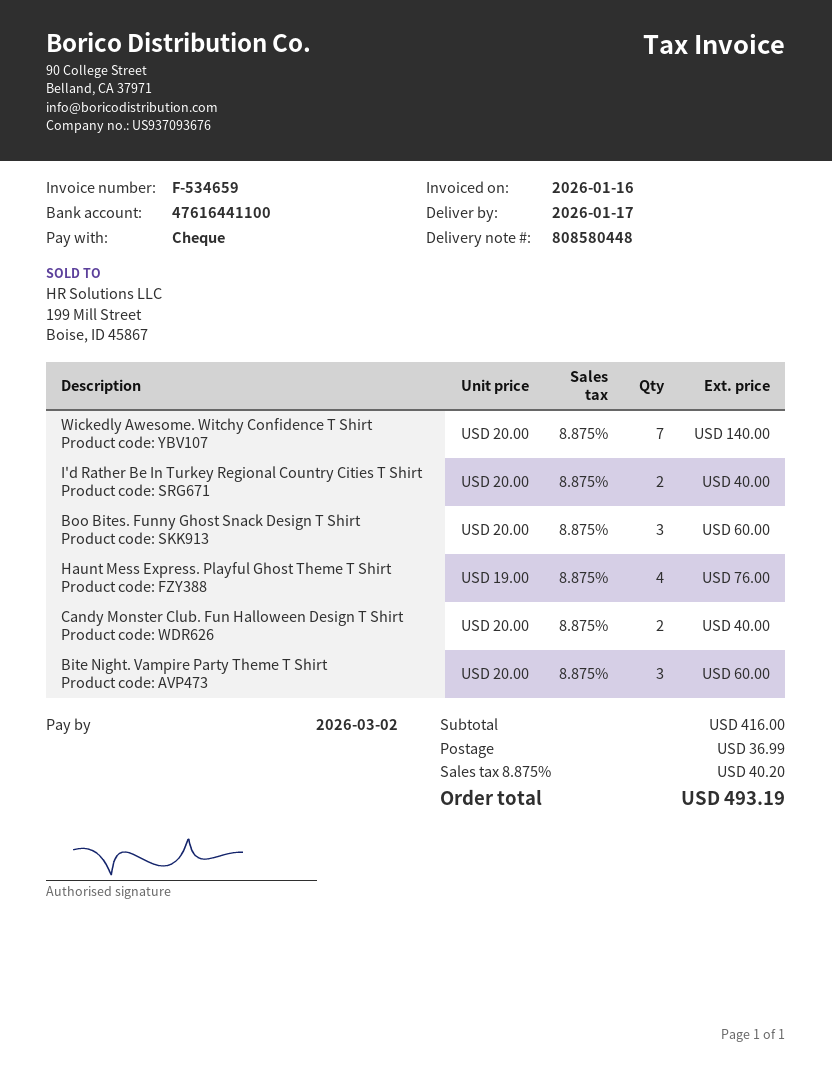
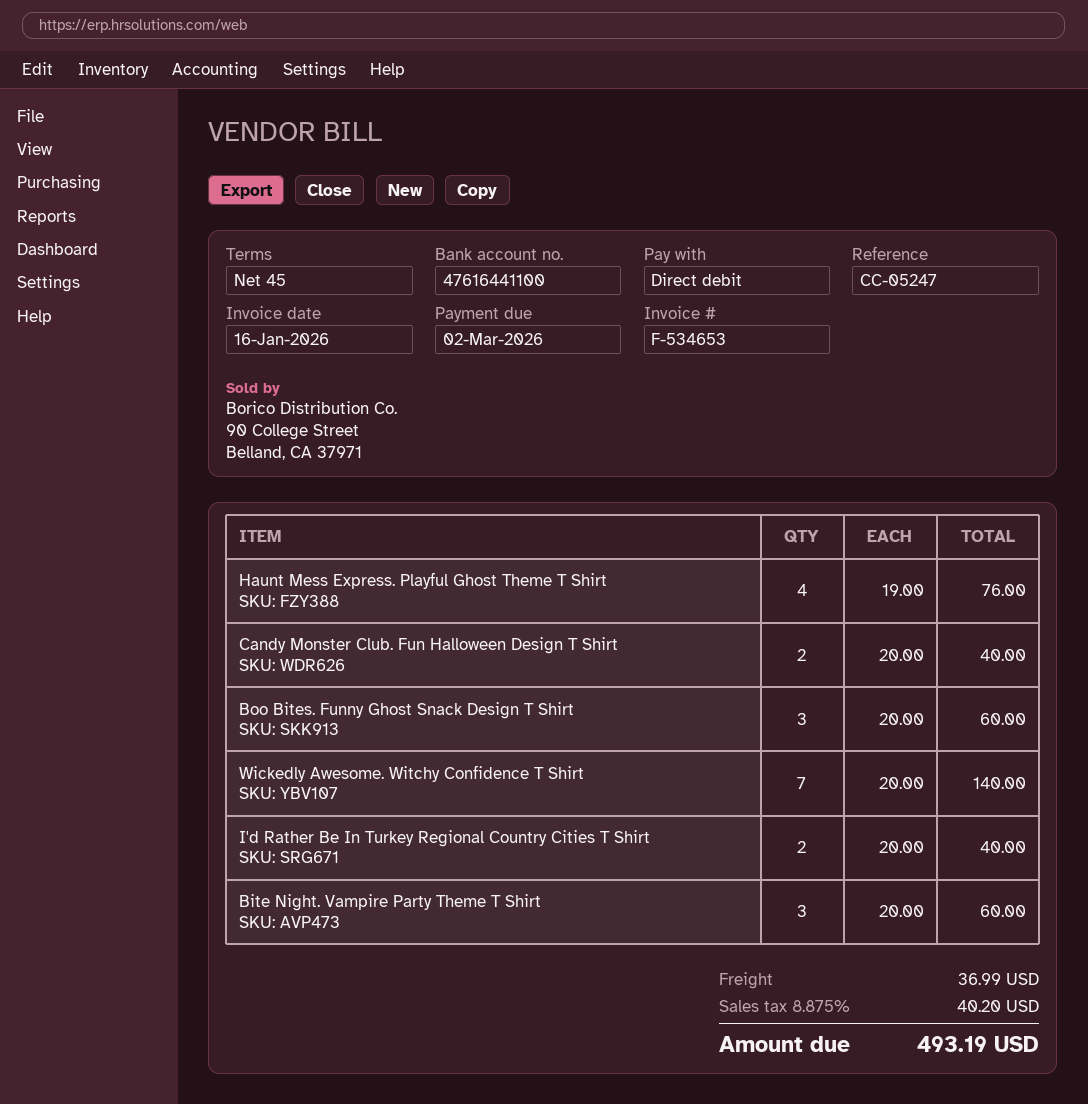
invoice number: F-534659 -> F-534653
payment method: cheque -> direct debit

